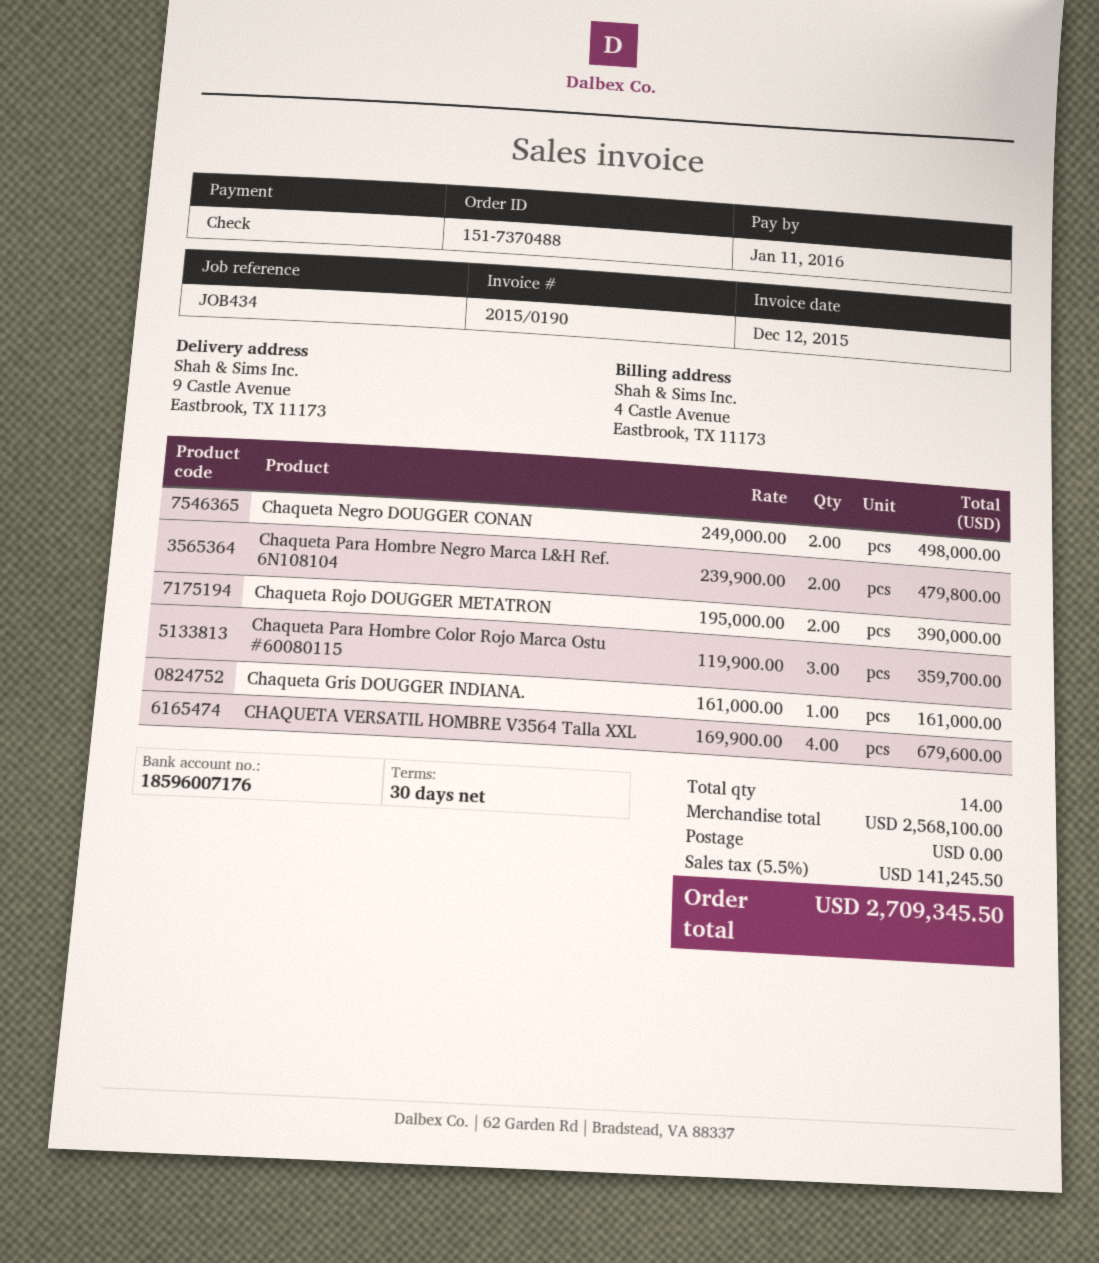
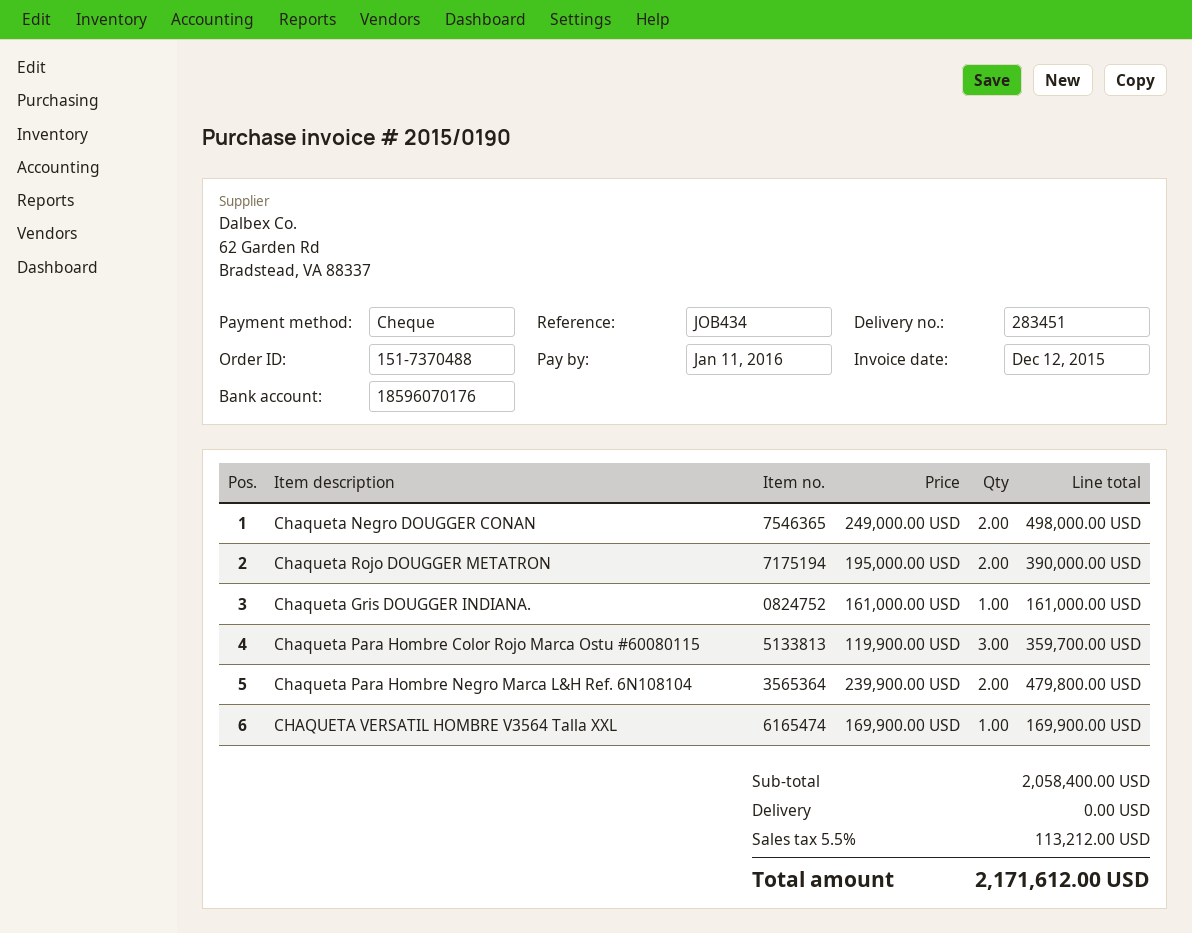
bank account: 18596007176 -> 18596070176
CHAQUETA VERSATIL HOMBRE V3564 Talla XXL: 4 x 169900.00 = 679600.00 -> 1 x 169900.00 = 169900.00
subtotal: 2568100.00 -> 2058400.00
tax: 5.5% = 141245.50 -> 5.5% = 113212.00
total: 2709345.50 -> 2171612.00

